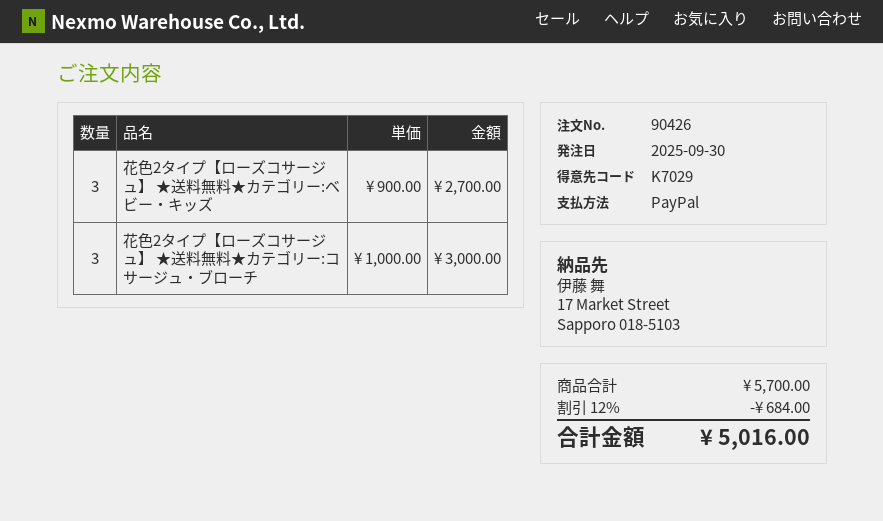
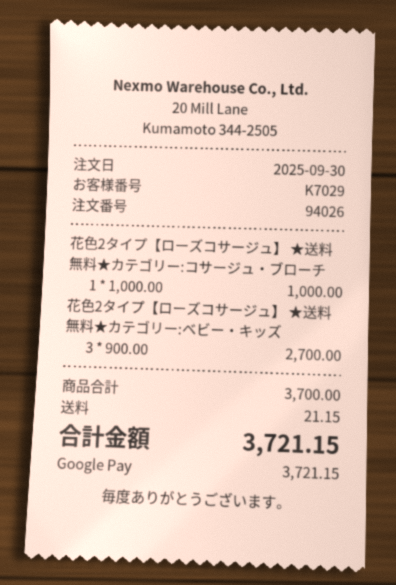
order number: 90426 -> 94026
payment method: PayPal -> Google Pay
花色2タイプ【ローズコサージュ】 ★送料無料★カテゴリー:コサージュ・ブローチ: 3 x 1000.00 = 3000.00 -> 1 x 1000.00 = 1000.00
subtotal: 5700.00 -> 3700.00
discount: 12% = 684.00 -> none
shipping: none -> 21.15
total: 5016.00 -> 3721.15

